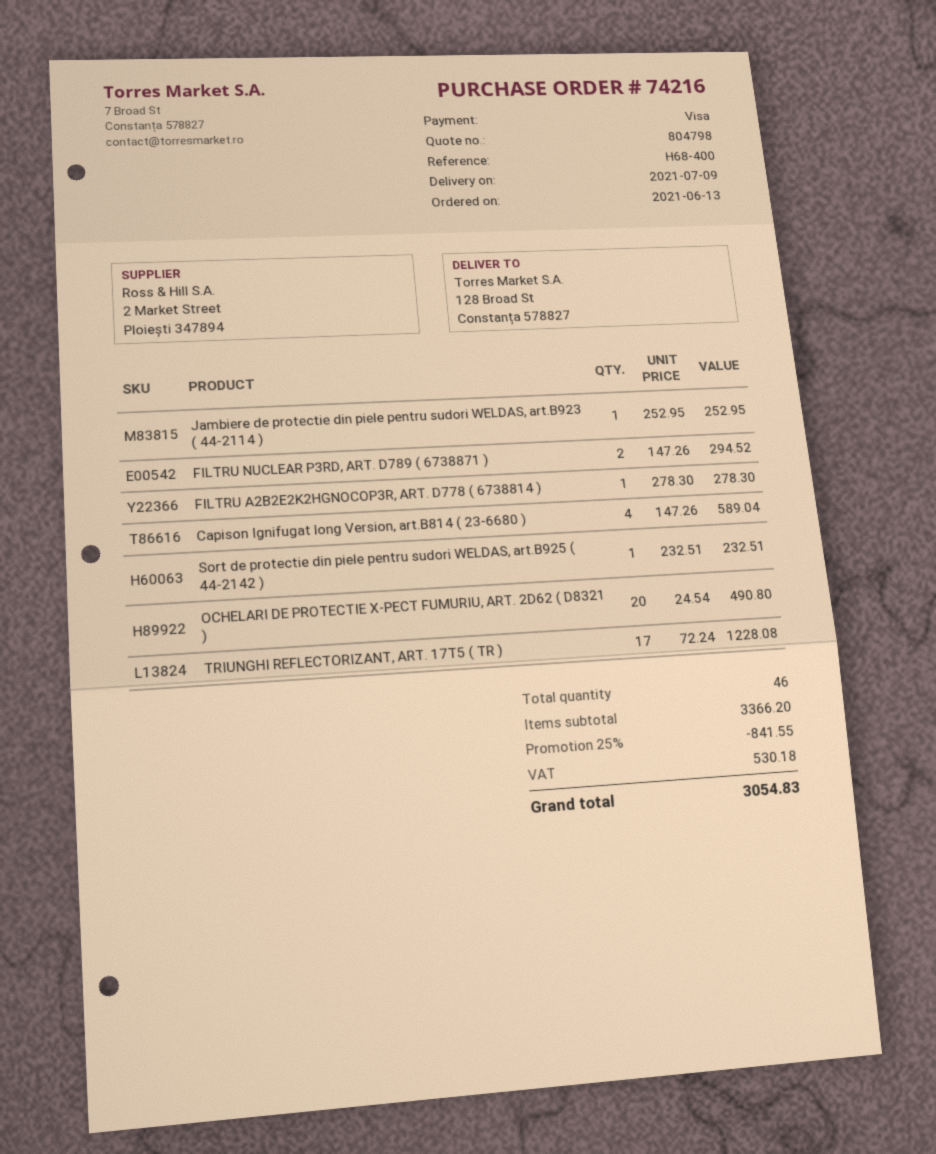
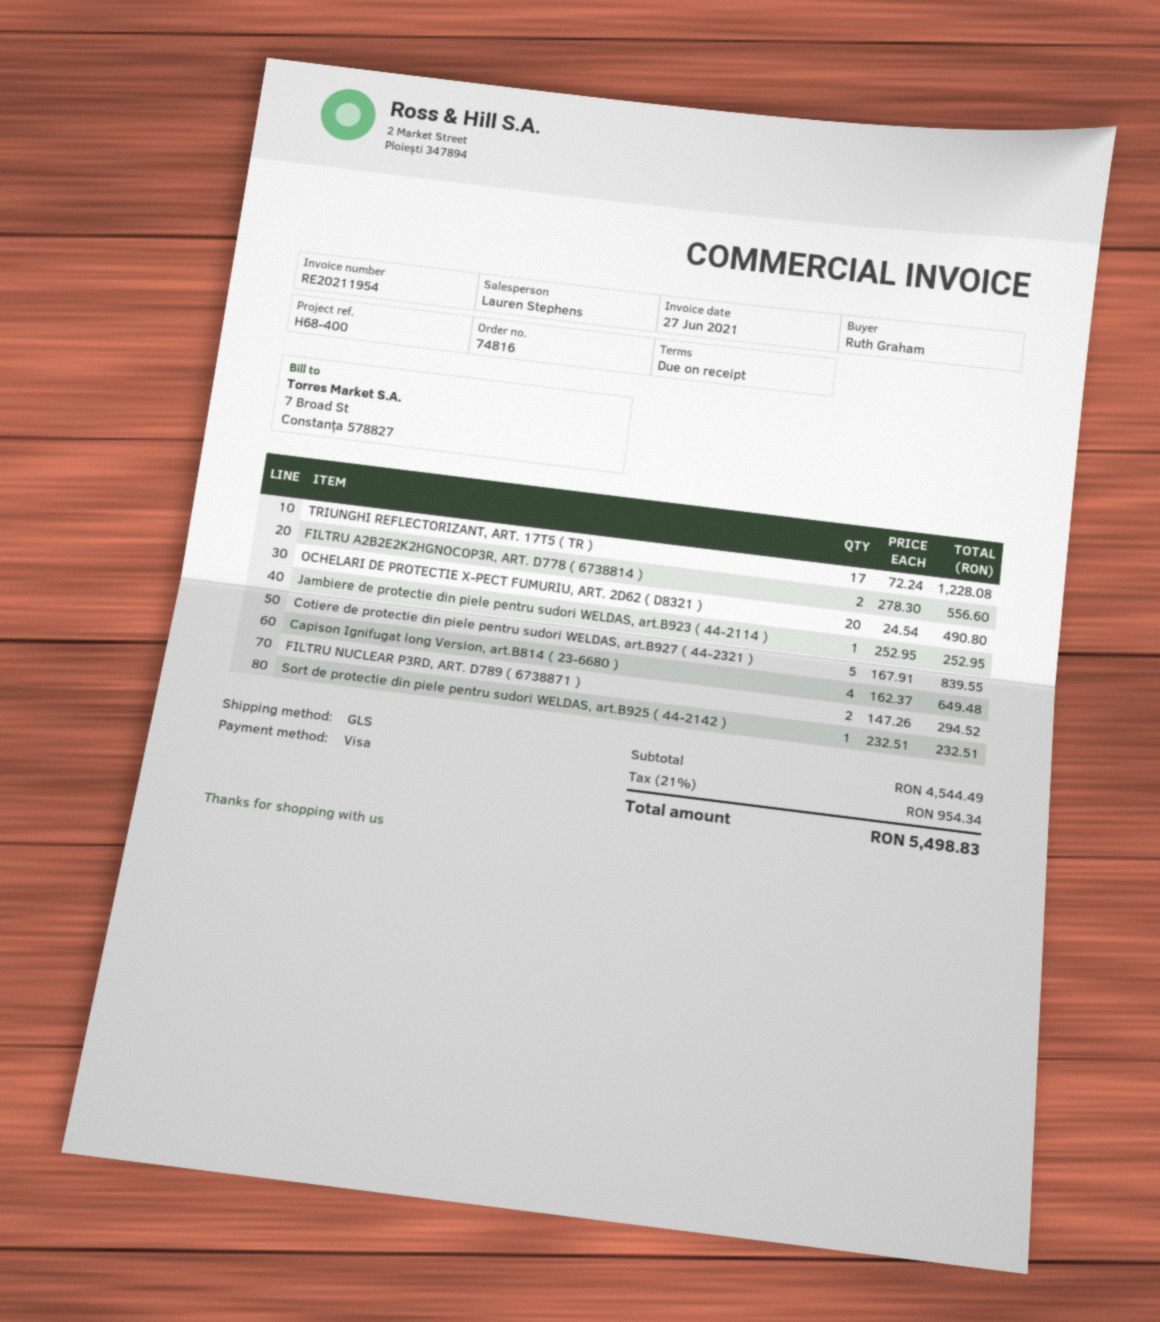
order number: 74216 -> 74816
FILTRU A2B2E2K2HGNOCOP3R, ART. D778 ( 6738814 ): 1 x 278.30 = 278.30 -> 2 x 278.30 = 556.60
Capison Ignifugat long Version, art.B814 ( 23-6680 ): 4 x 147.26 = 589.04 -> 4 x 162.37 = 649.48
Cotiere de protectie din piele pentru sudori WELDAS, art.B927 ( 44-2321 ): none -> 5 x 167.91 = 839.55
subtotal: 3366.20 -> 4544.49
discount: 25% = 841.55 -> none
tax: 530.18 -> 954.34
total: 3054.83 -> 5498.83

